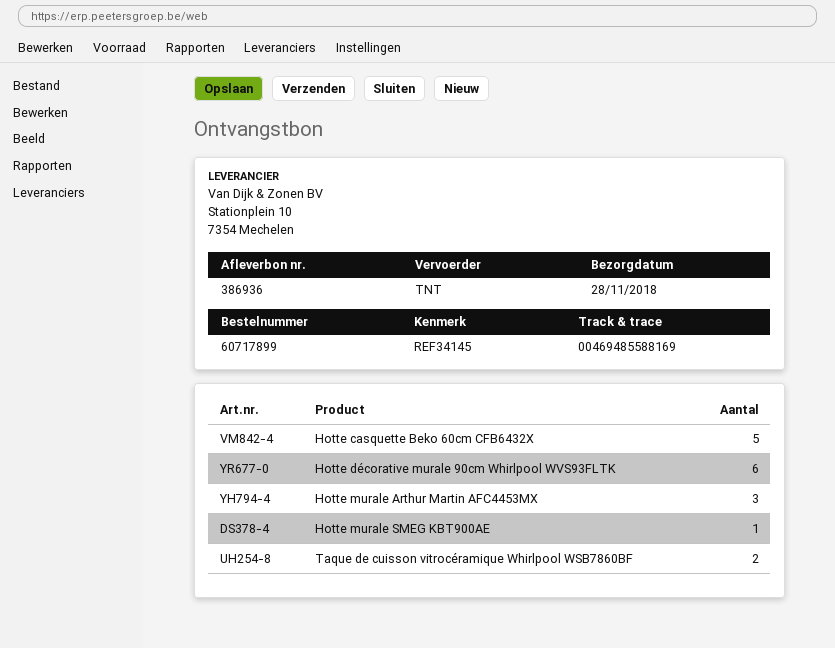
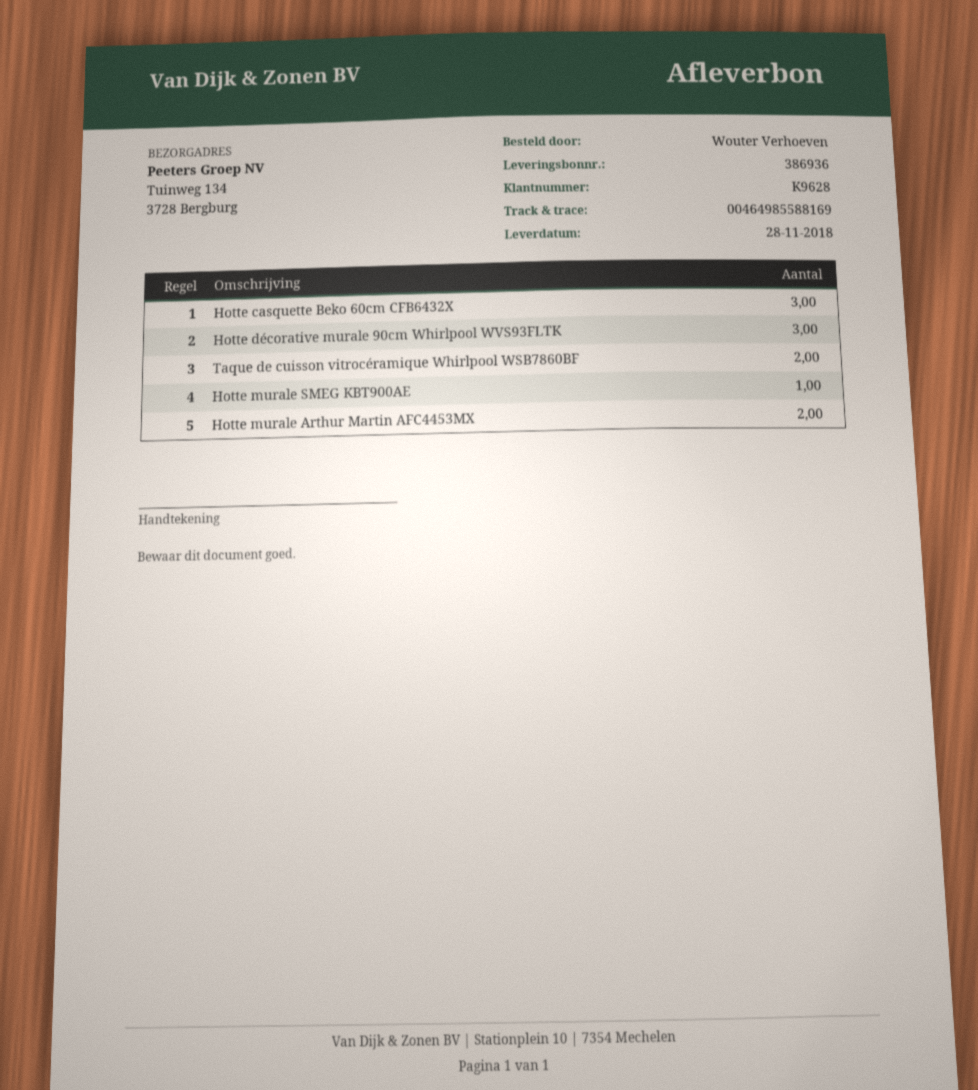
tracking number: 00469485588169 -> 00464985588169
Hotte casquette Beko 60cm CFB6432X: 5 -> 3
Hotte décorative murale 90cm Whirlpool WVS93FLTK: 6 -> 3
Hotte murale Arthur Martin AFC4453MX: 3 -> 2

